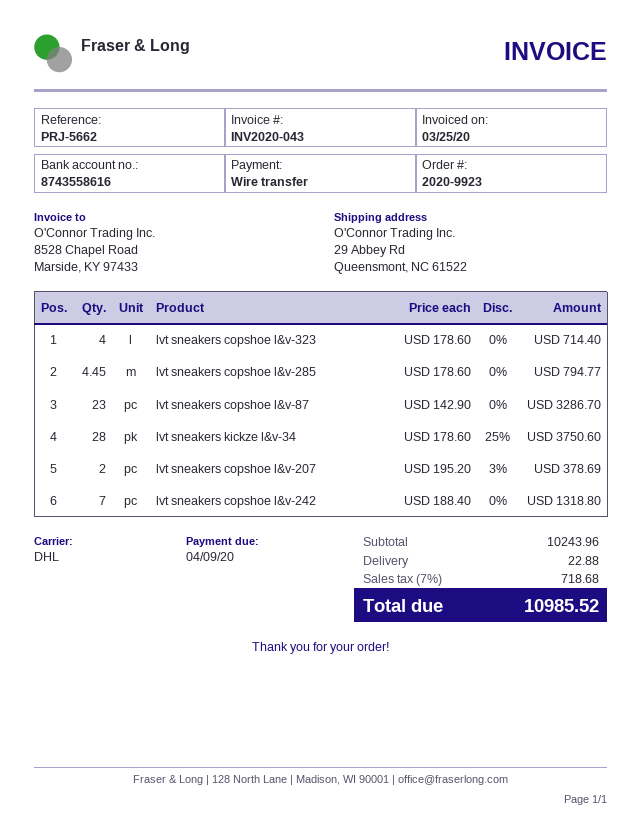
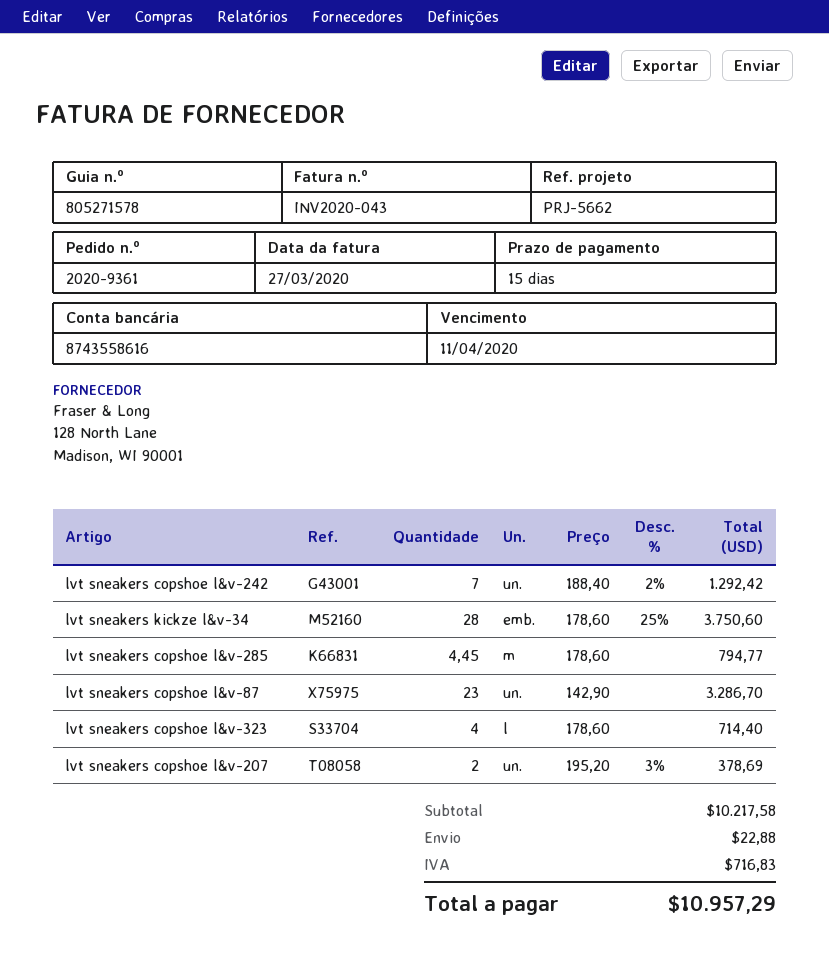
order number: 2020-9923 -> 2020-9361
invoice date: 2020-03-25 -> 2020-03-27
due date: 2020-04-09 -> 2020-04-11
lvt sneakers copshoe l&v-242: 7 x 188.40 = 1318.80 -> 7 x 188.40 - 2% = 1292.42
subtotal: 10243.96 -> 10217.58
tax: 718.68 -> 716.83
total: 10985.52 -> 10957.29

